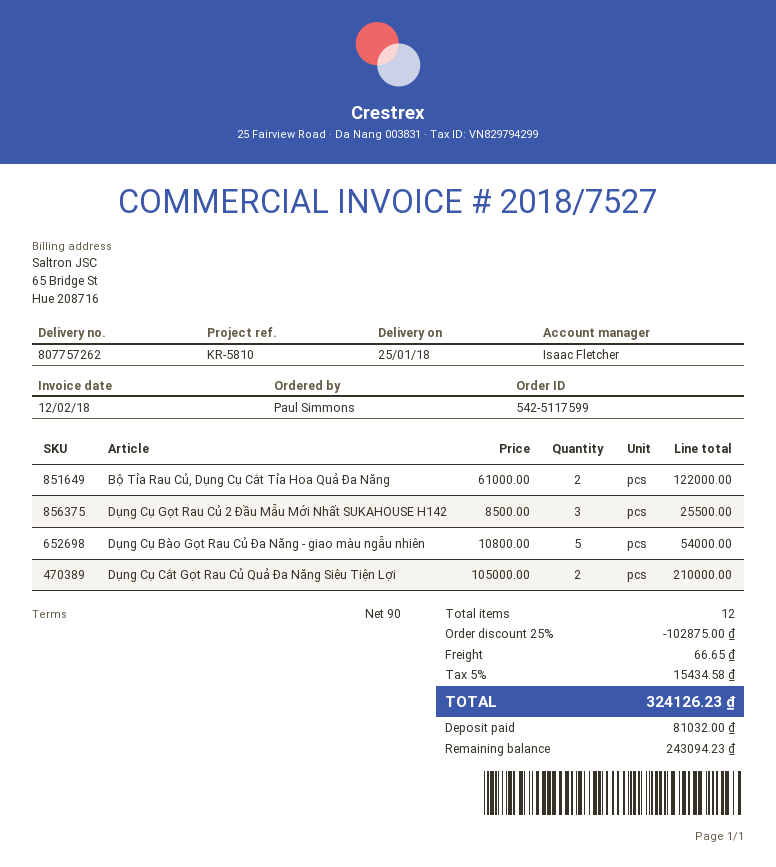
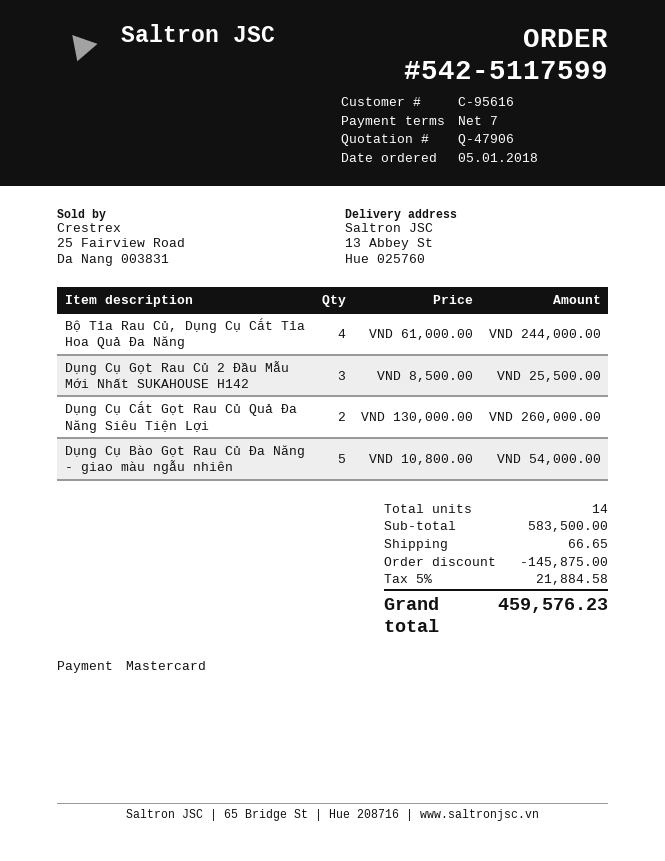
payment terms: 90 days -> 7 days
Bộ Tỉa Rau Củ, Dụng Cụ Cắt Tỉa Hoa Quả Đa Năng: 2 x 61000.00 = 122000.00 -> 4 x 61000.00 = 244000.00
Dụng Cụ Cắt Gọt Rau Củ Quả Đa Năng Siêu Tiện Lợi: 2 x 105000.00 = 210000.00 -> 2 x 130000.00 = 260000.00
total quantity: 12 -> 14
discount: 102875.00 -> 145875.00
tax: 5% = 15434.58 -> 5% = 21884.58
total: 324126.23 -> 459576.23

